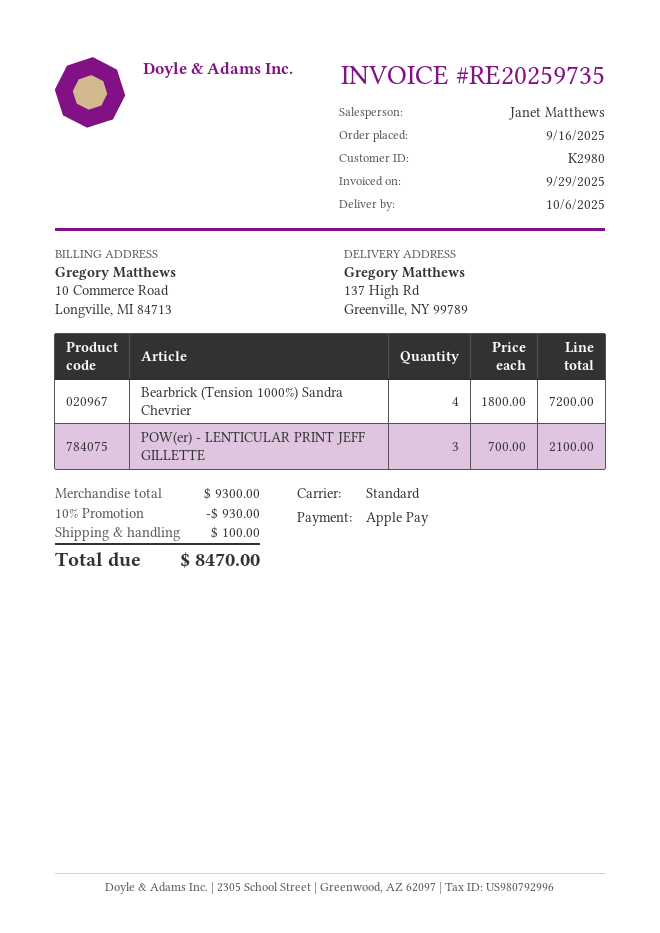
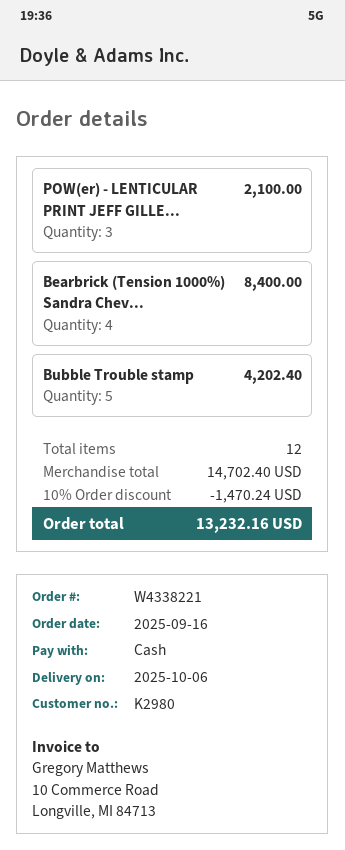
payment method: Apple Pay -> cash
Bearbrick (Tension 1000%) Sandra Chevrier: 4 for 7200.00 -> 4 for 8400.00
Bubble Trouble stamp: none -> 5 for 4202.40
subtotal: 9300.00 -> 14702.40
discount: 10% = 930.00 -> 10% = 1470.24
shipping: 100.00 -> none
total: 8470.00 -> 13232.16

